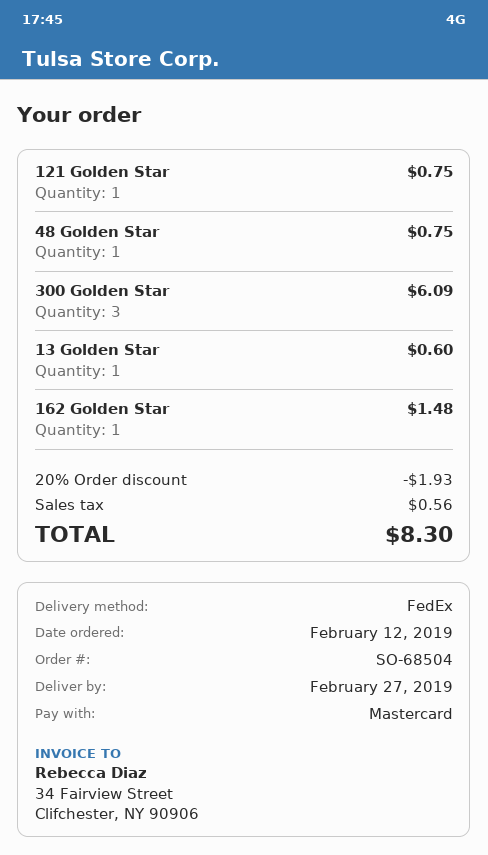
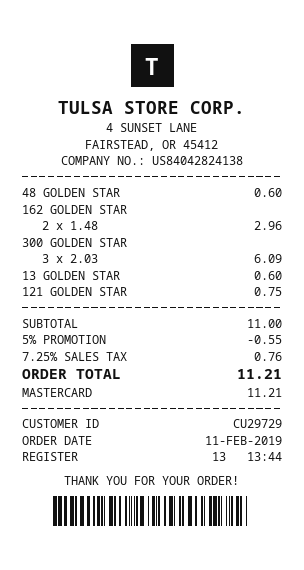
order date: 2019-02-12 -> 2019-02-11
48 Golden Star: 1 for 0.75 -> 1 for 0.60
162 Golden Star: 1 for 1.48 -> 2 for 2.96
discount: 20% = 1.93 -> 5% = 0.55
tax: 0.56 -> 0.76
total: 8.30 -> 11.21

